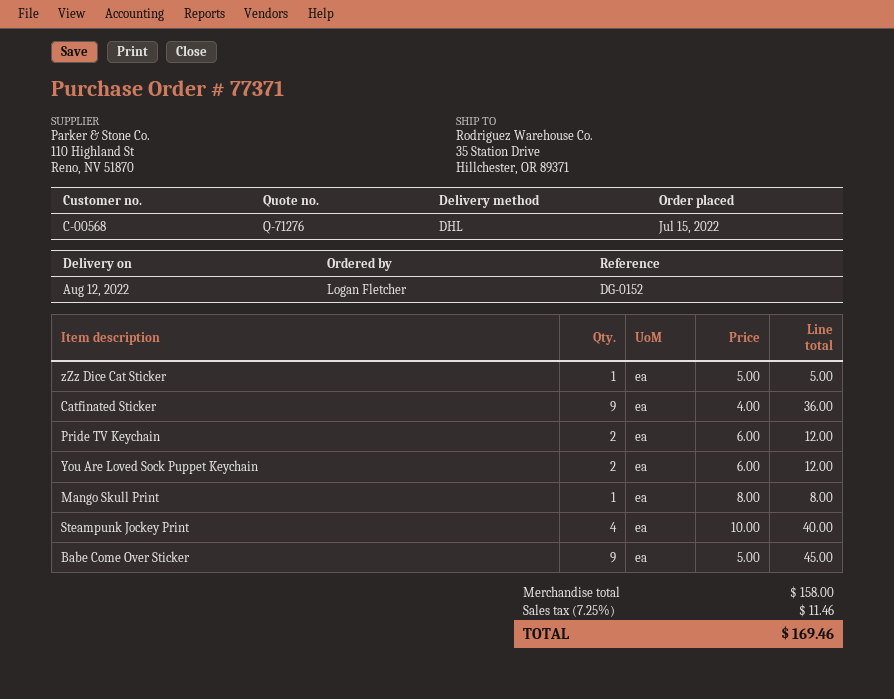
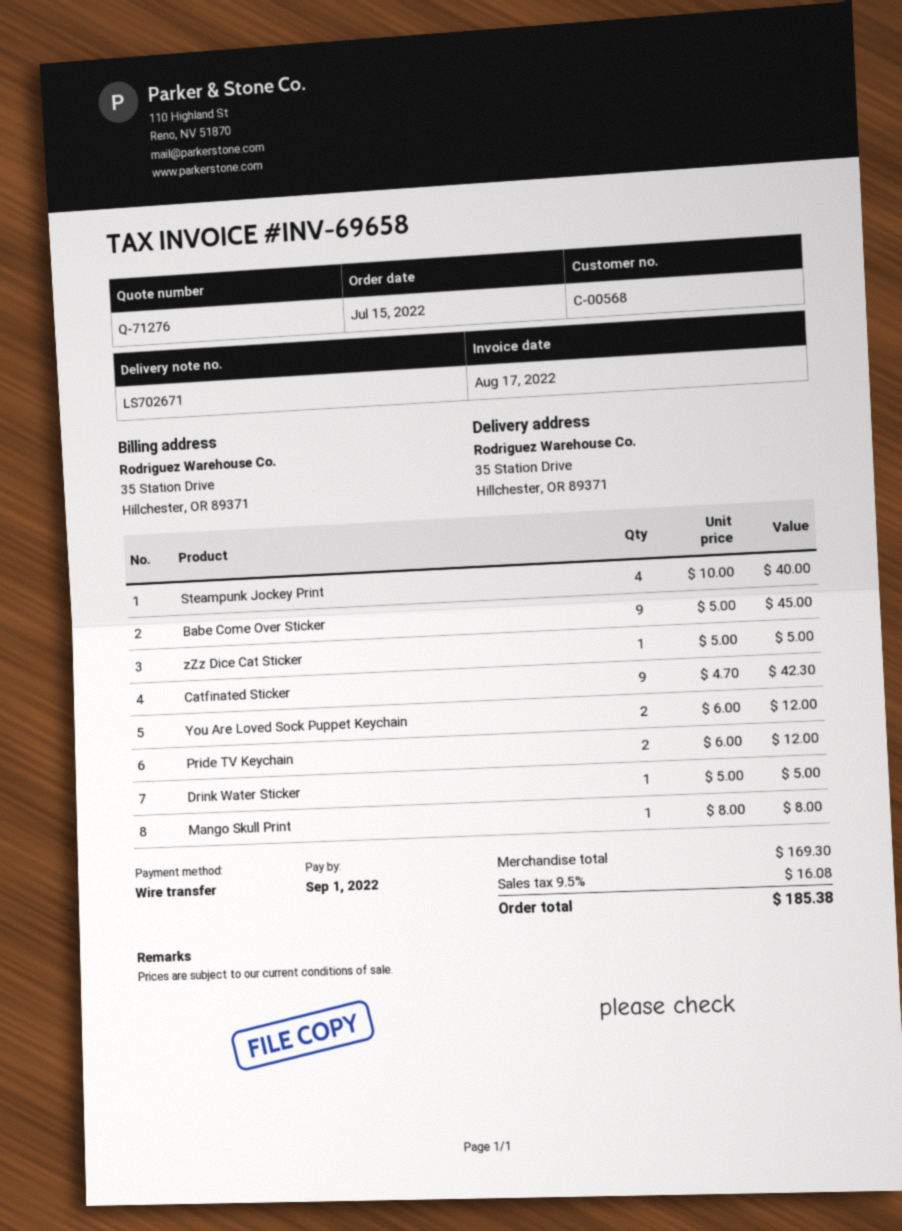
Catfinated Sticker: 9 x 4.00 = 36.00 -> 9 x 4.70 = 42.30
Drink Water Sticker: none -> 1 x 5.00 = 5.00
subtotal: 158.00 -> 169.30
tax: 7.25% = 11.46 -> 9.5% = 16.08
total: 169.46 -> 185.38

